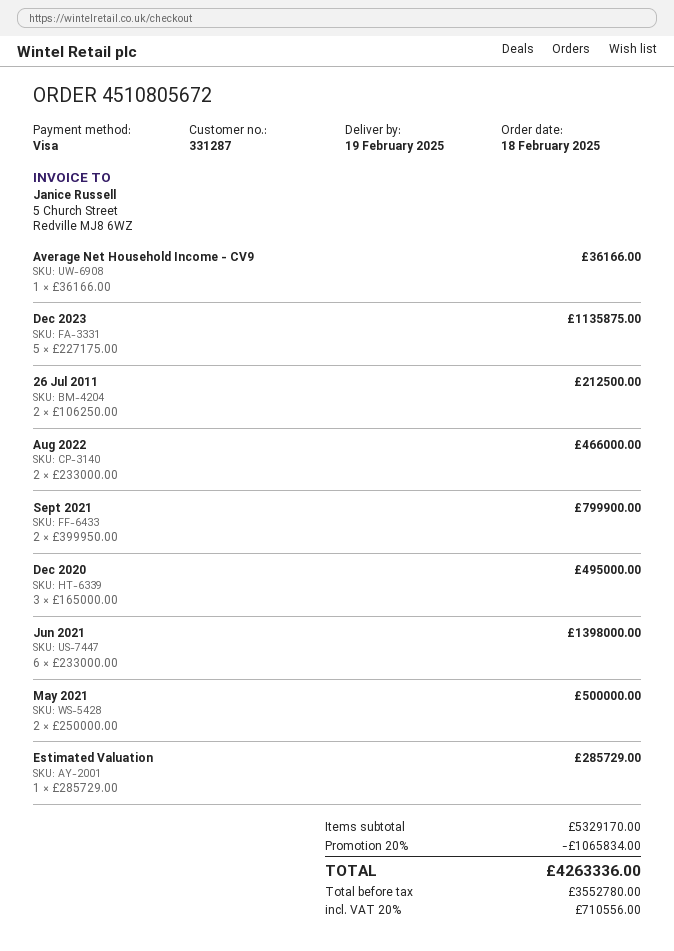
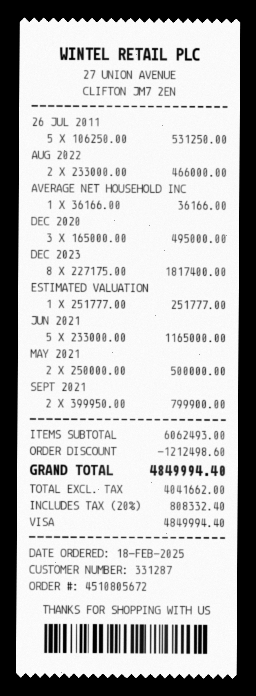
Dec 2023: 5 x 227175.00 = 1135875.00 -> 8 x 227175.00 = 1817400.00
26 Jul 2011: 2 x 106250.00 = 212500.00 -> 5 x 106250.00 = 531250.00
Jun 2021: 6 x 233000.00 = 1398000.00 -> 5 x 233000.00 = 1165000.00
Estimated Valuation: 1 x 285729.00 = 285729.00 -> 1 x 251777.00 = 251777.00
subtotal: 5329170.00 -> 6062493.00
discount: 1065834.00 -> 1212498.60
net: 3552780.00 -> 4041662.00
tax: 20% = 710556.00 -> 20% = 808332.40
total: 4263336.00 -> 4849994.40

